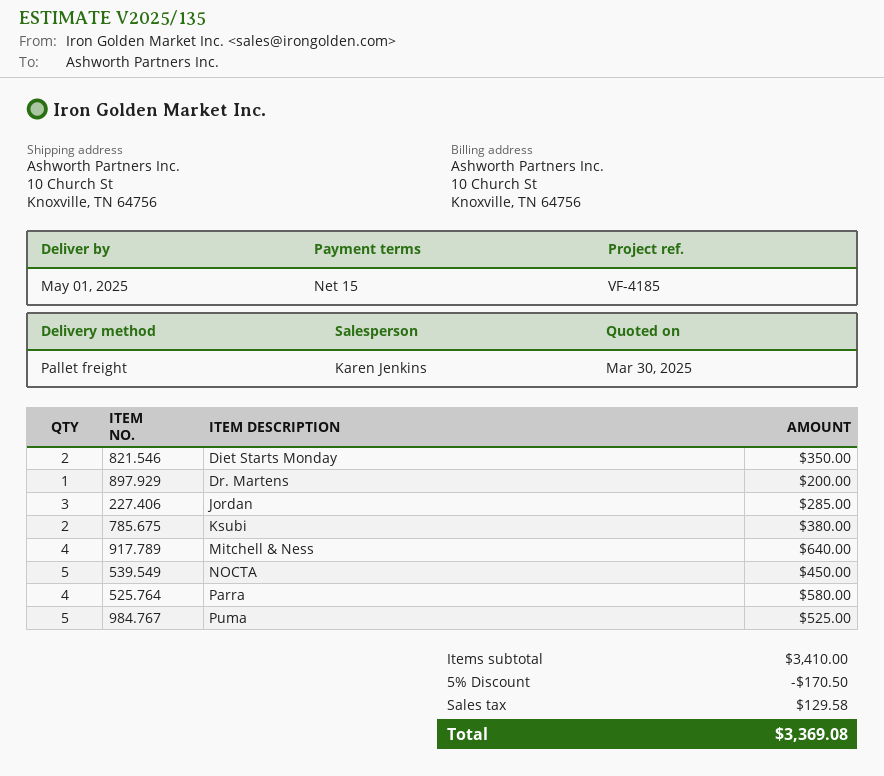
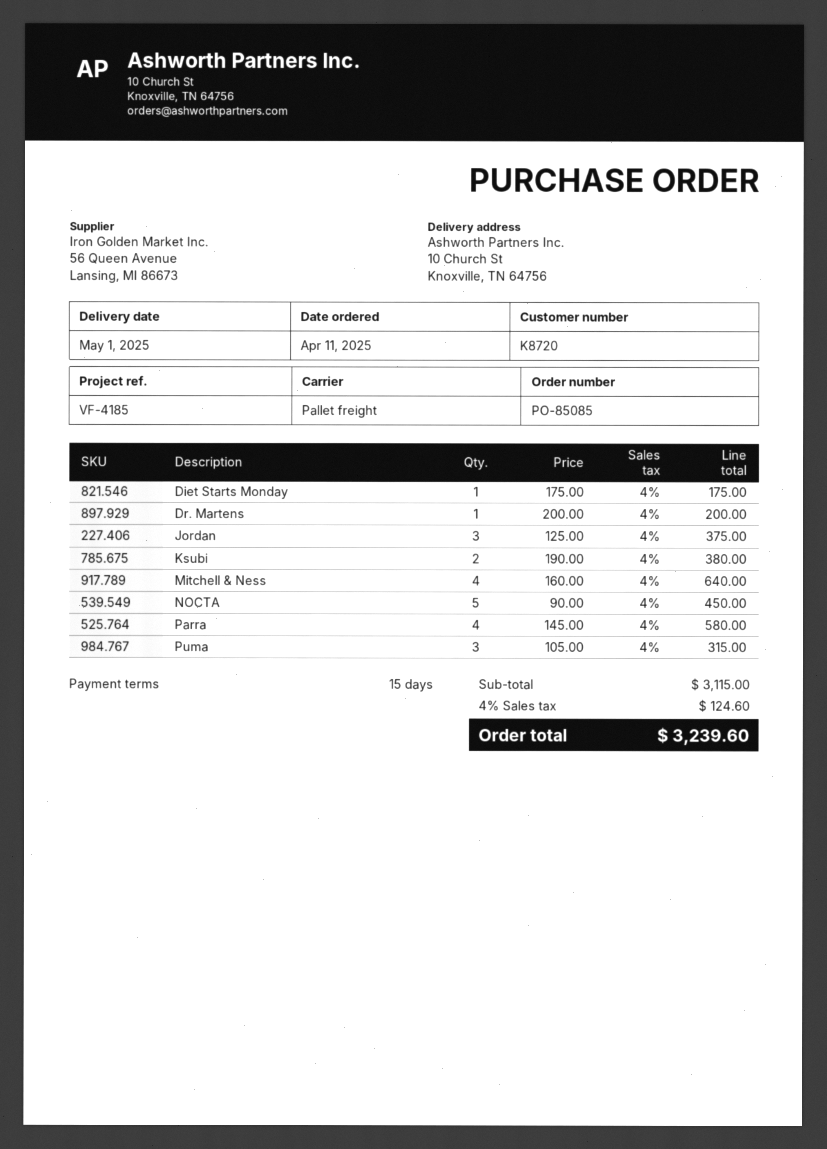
Diet Starts Monday: 2 for 350.00 -> 1 for 175.00
Jordan: 3 for 285.00 -> 3 for 375.00
Puma: 5 for 525.00 -> 3 for 315.00
subtotal: 3410.00 -> 3115.00
discount: 5% = 170.50 -> none
tax: 129.58 -> 124.60
total: 3369.08 -> 3239.60

